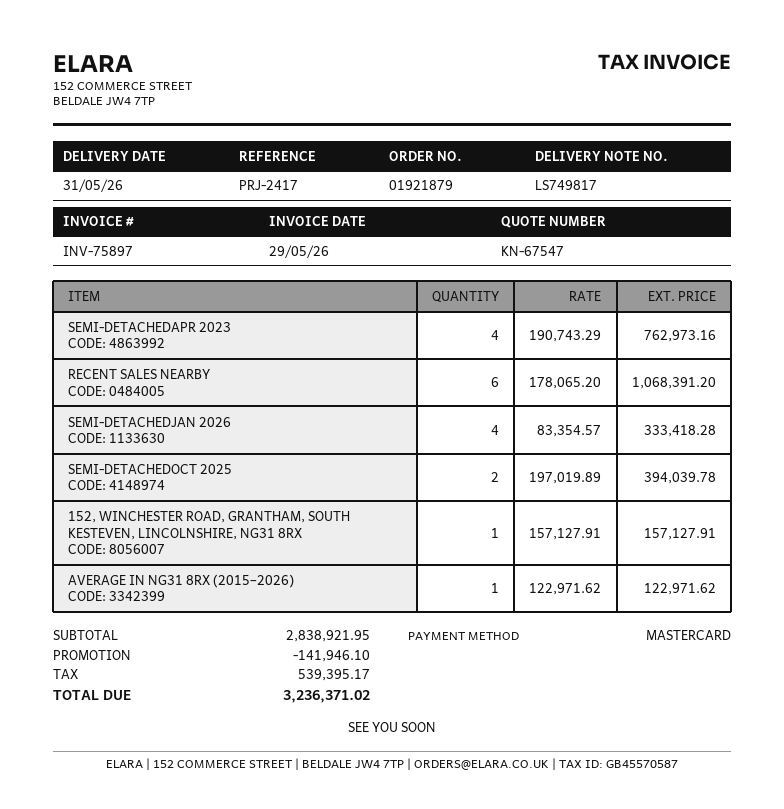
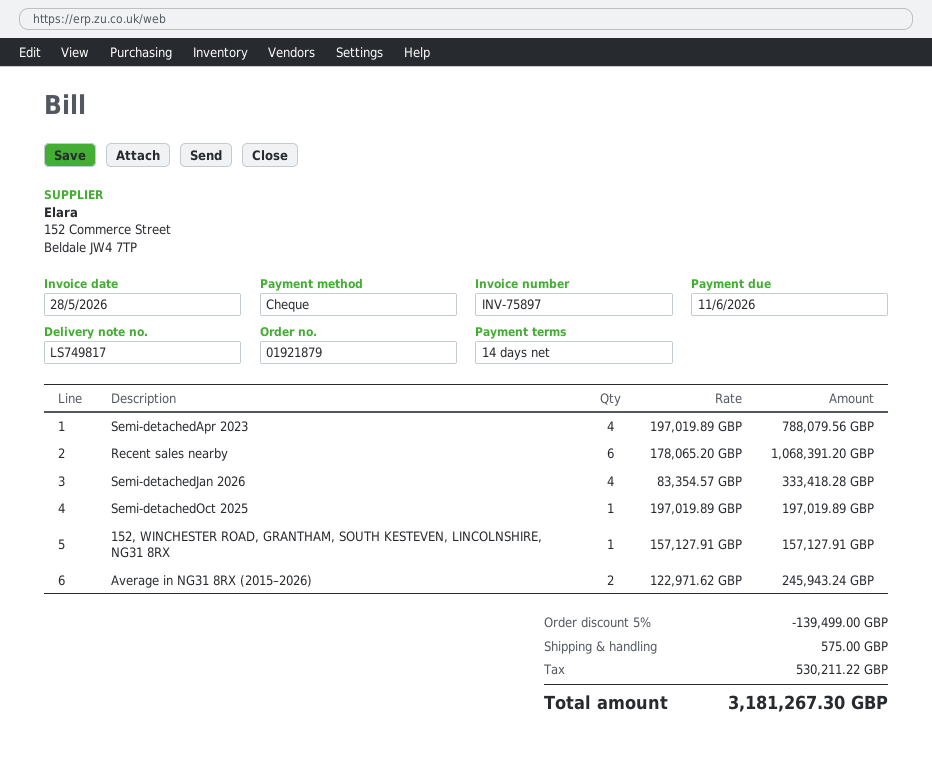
invoice date: 2026-05-29 -> 2026-05-28
payment method: Mastercard -> cheque
SEMI-DETACHEDAPR 2023: 4 x 190743.29 = 762973.16 -> 4 x 197019.89 = 788079.56
SEMI-DETACHEDOCT 2025: 2 x 197019.89 = 394039.78 -> 1 x 197019.89 = 197019.89
AVERAGE IN NG31 8RX (2015–2026): 1 x 122971.62 = 122971.62 -> 2 x 122971.62 = 245943.24
discount: 141946.10 -> 139499.00
shipping: none -> 575.00
tax: 539395.17 -> 530211.22
total: 3236371.02 -> 3181267.30

